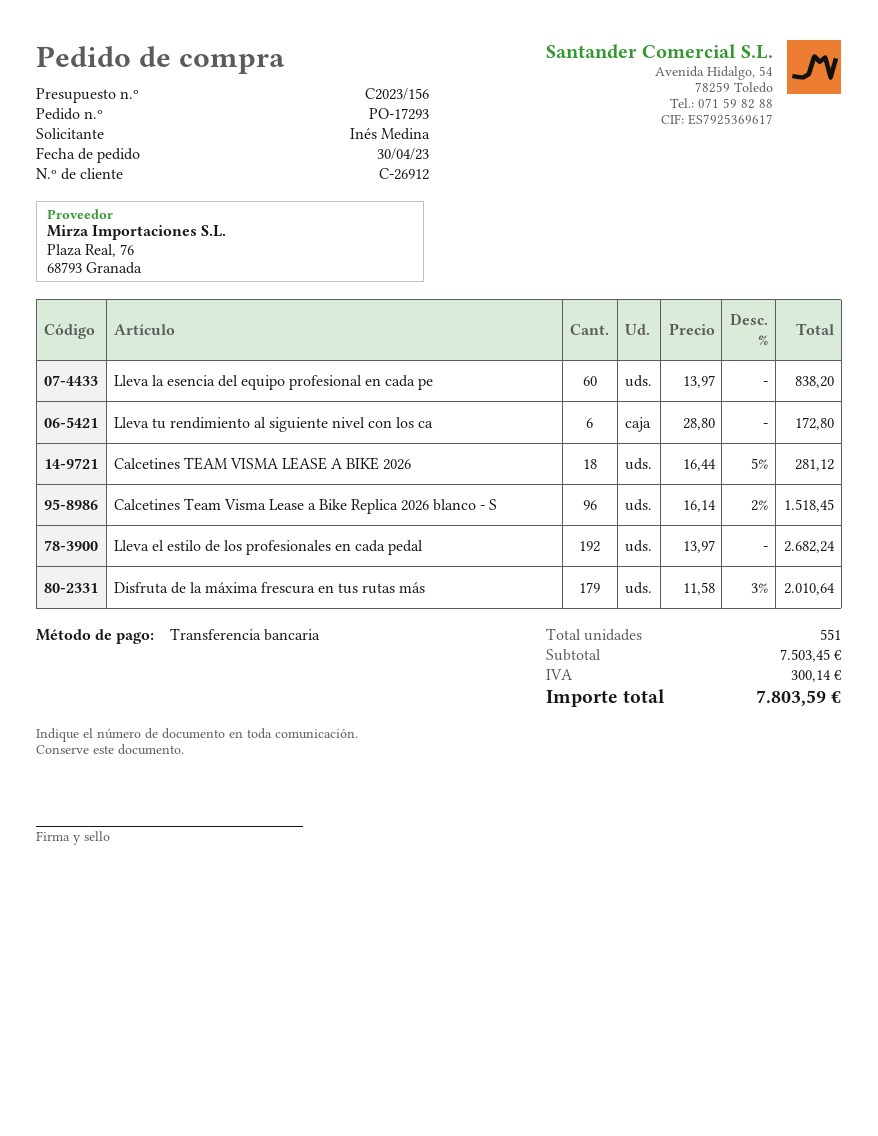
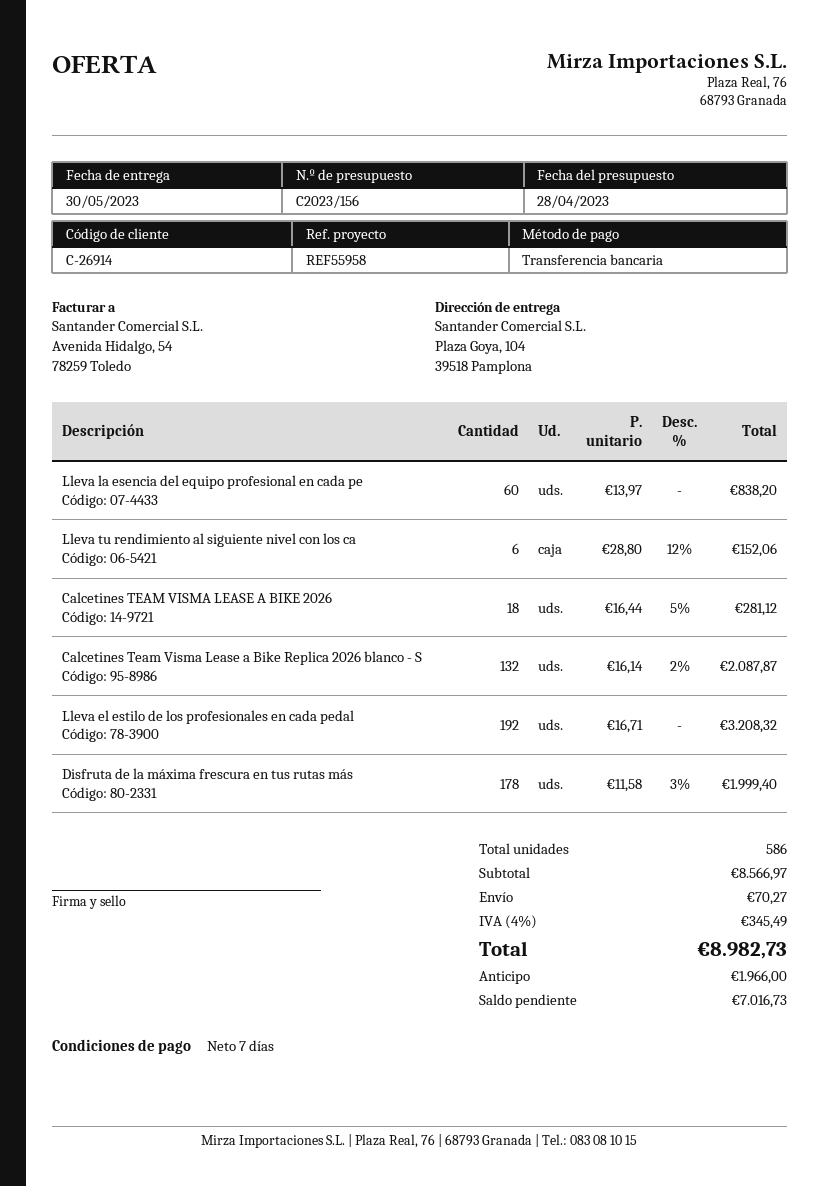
customer number: C-26912 -> C-26914
Lleva tu rendimiento al siguiente nivel con los ca: 6 x 28.80 = 172.80 -> 6 x 28.80 - 12% = 152.06
Calcetines Team Visma Lease a Bike Replica 2026 blanco - S: 96 x 16.14 - 2% = 1518.45 -> 132 x 16.14 - 2% = 2087.87
Lleva el estilo de los profesionales en cada pedal: 192 x 13.97 = 2682.24 -> 192 x 16.71 = 3208.32
Disfruta de la máxima frescura en tus rutas más: 179 x 11.58 - 3% = 2010.64 -> 178 x 11.58 - 3% = 1999.40
total quantity: 551 -> 586
subtotal: 7503.45 -> 8566.97
shipping: none -> 70.27
tax: 300.14 -> 345.49
total: 7803.59 -> 8982.73

